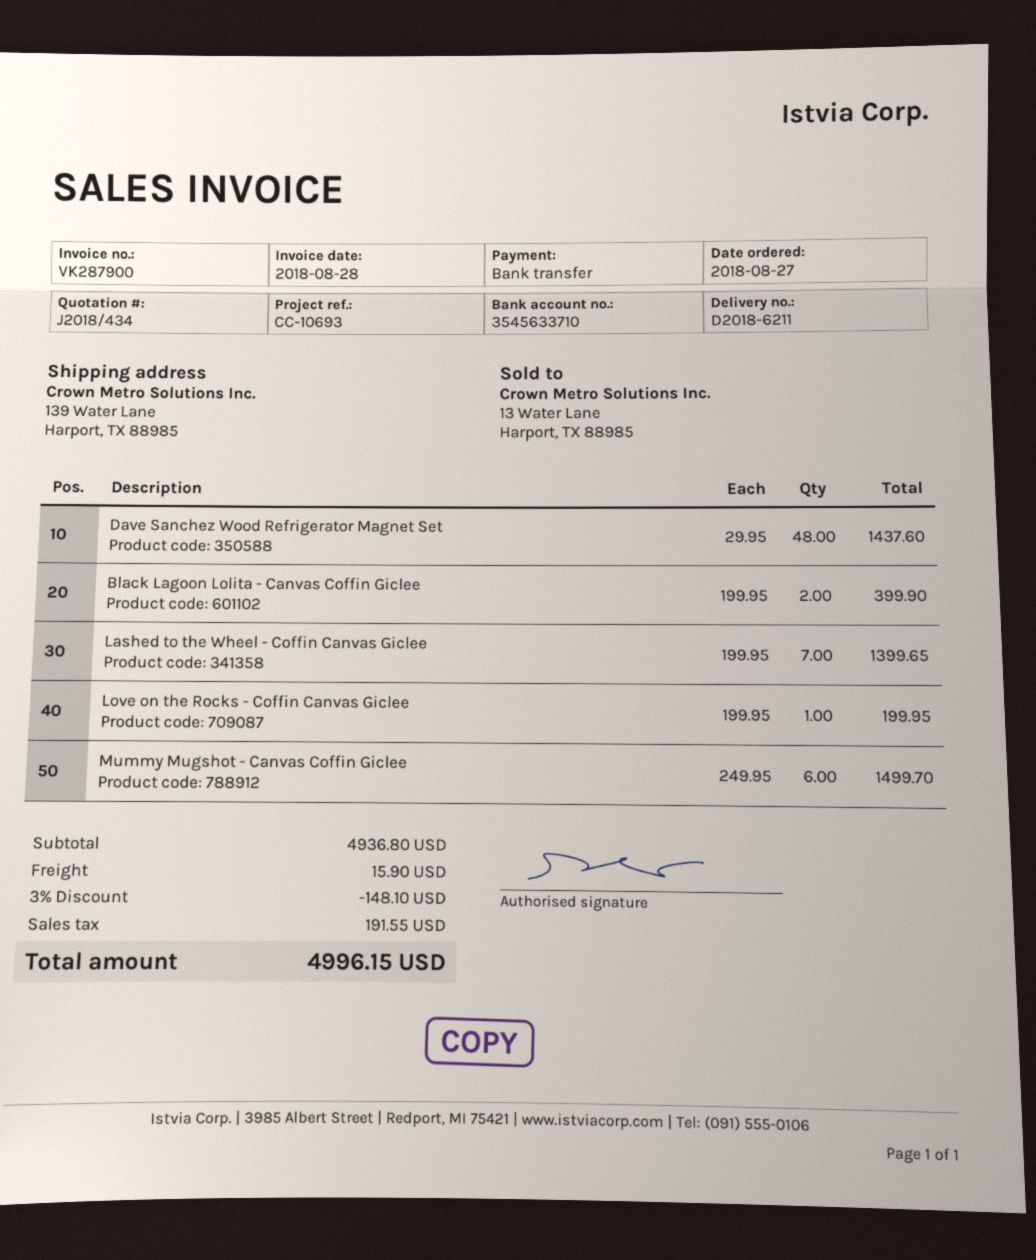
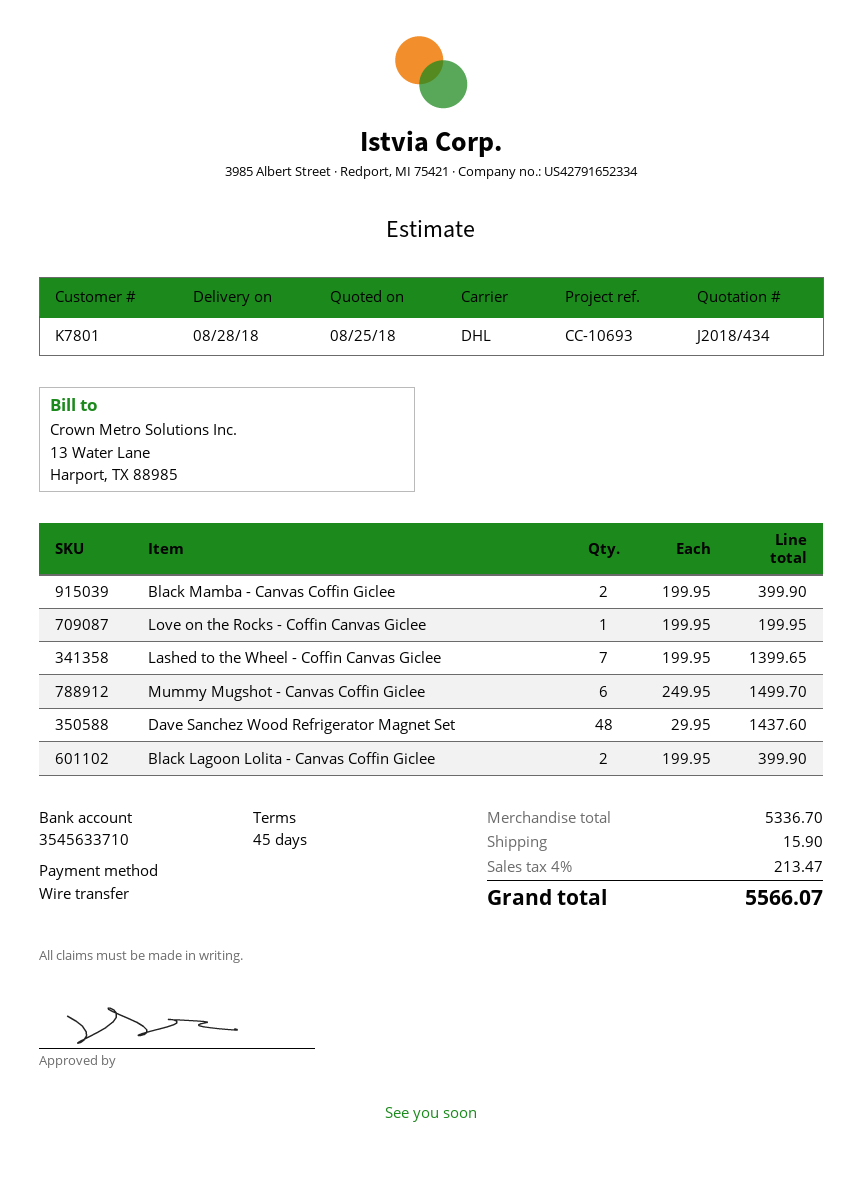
Black Mamba - Canvas Coffin Giclee: none -> 2 x 199.95 = 399.90
subtotal: 4936.80 -> 5336.70
discount: 3% = 148.10 -> none
tax: 191.55 -> 213.47
total: 4996.15 -> 5566.07

